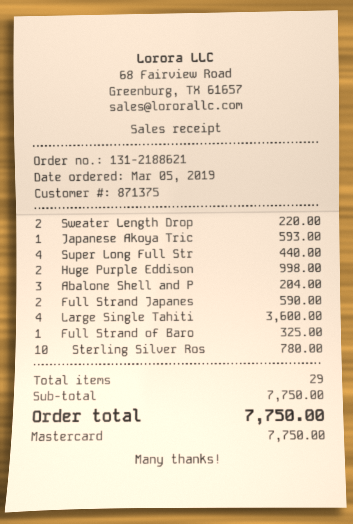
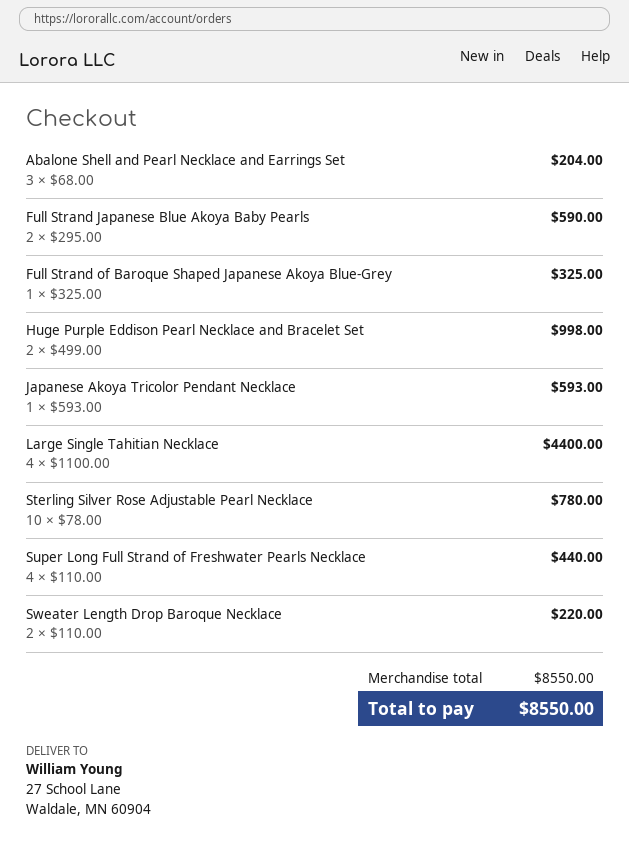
Large Single Tahiti: 4 for 3600.00 -> 4 for 4400.00
subtotal: 7750.00 -> 8550.00
total: 7750.00 -> 8550.00

